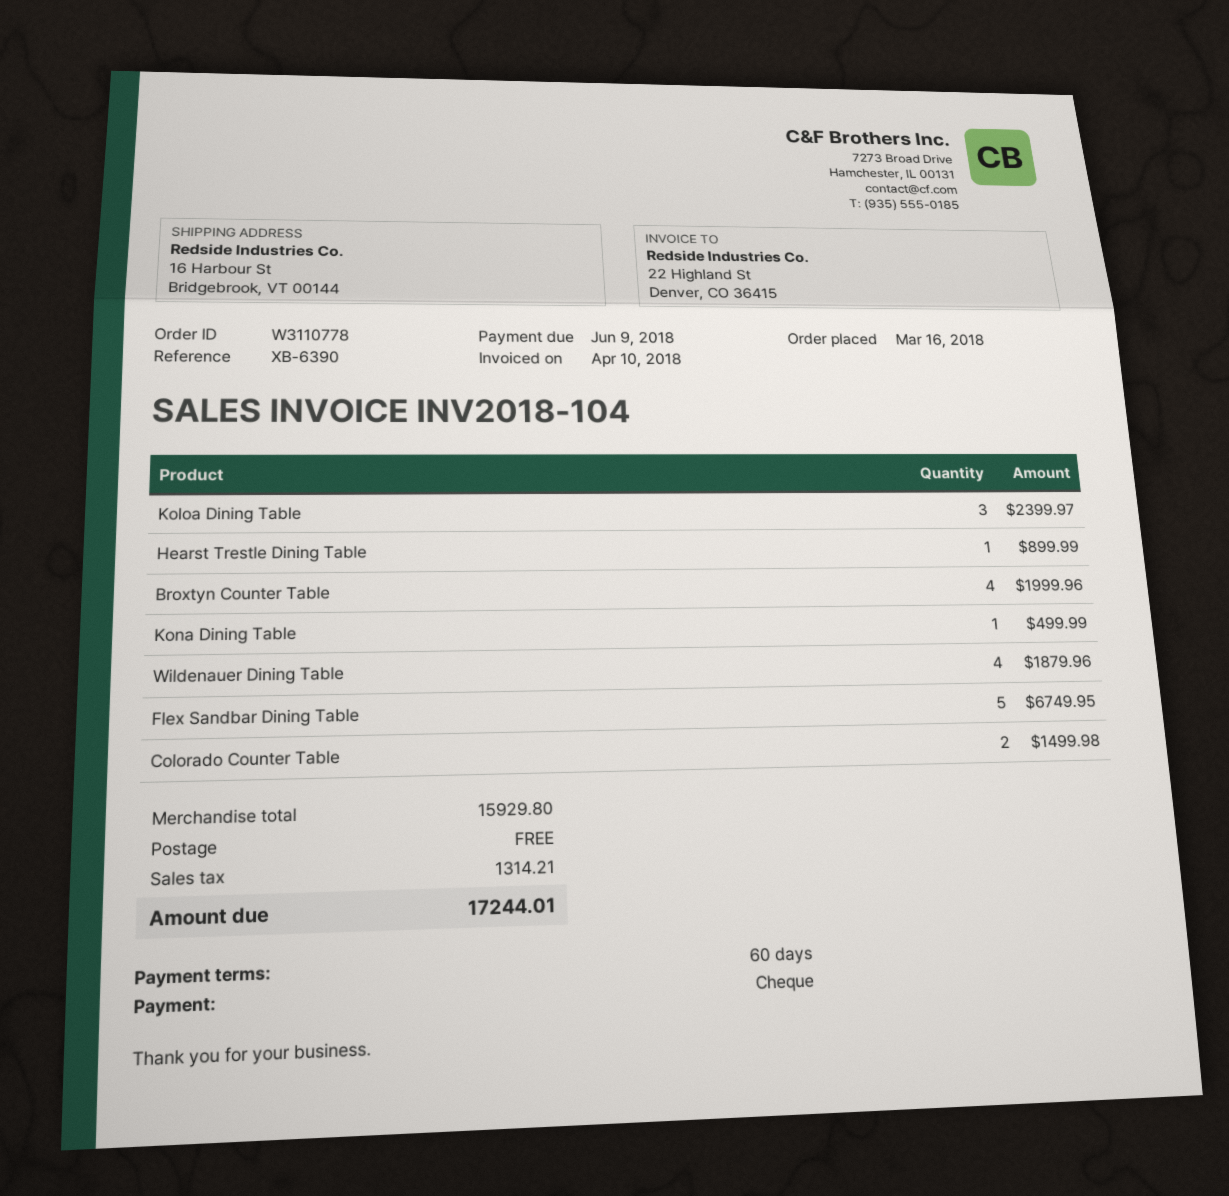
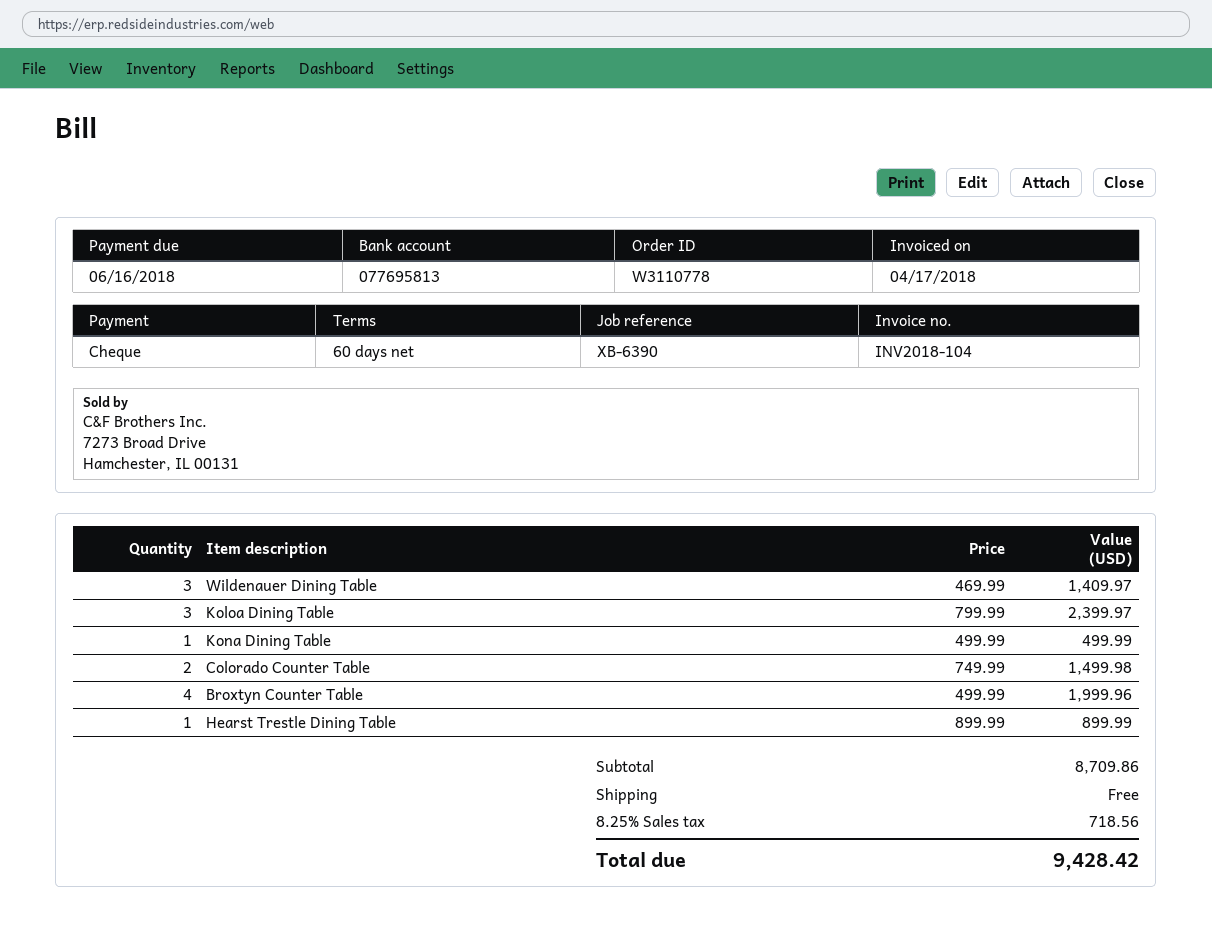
invoice date: 2018-04-10 -> 2018-04-17
due date: 2018-06-09 -> 2018-06-16
Wildenauer Dining Table: 4 for 1879.96 -> 3 for 1409.97
Flex Sandbar Dining Table: 5 for 6749.95 -> none
subtotal: 15929.80 -> 8709.86
tax: 1314.21 -> 718.56
total: 17244.01 -> 9428.42

